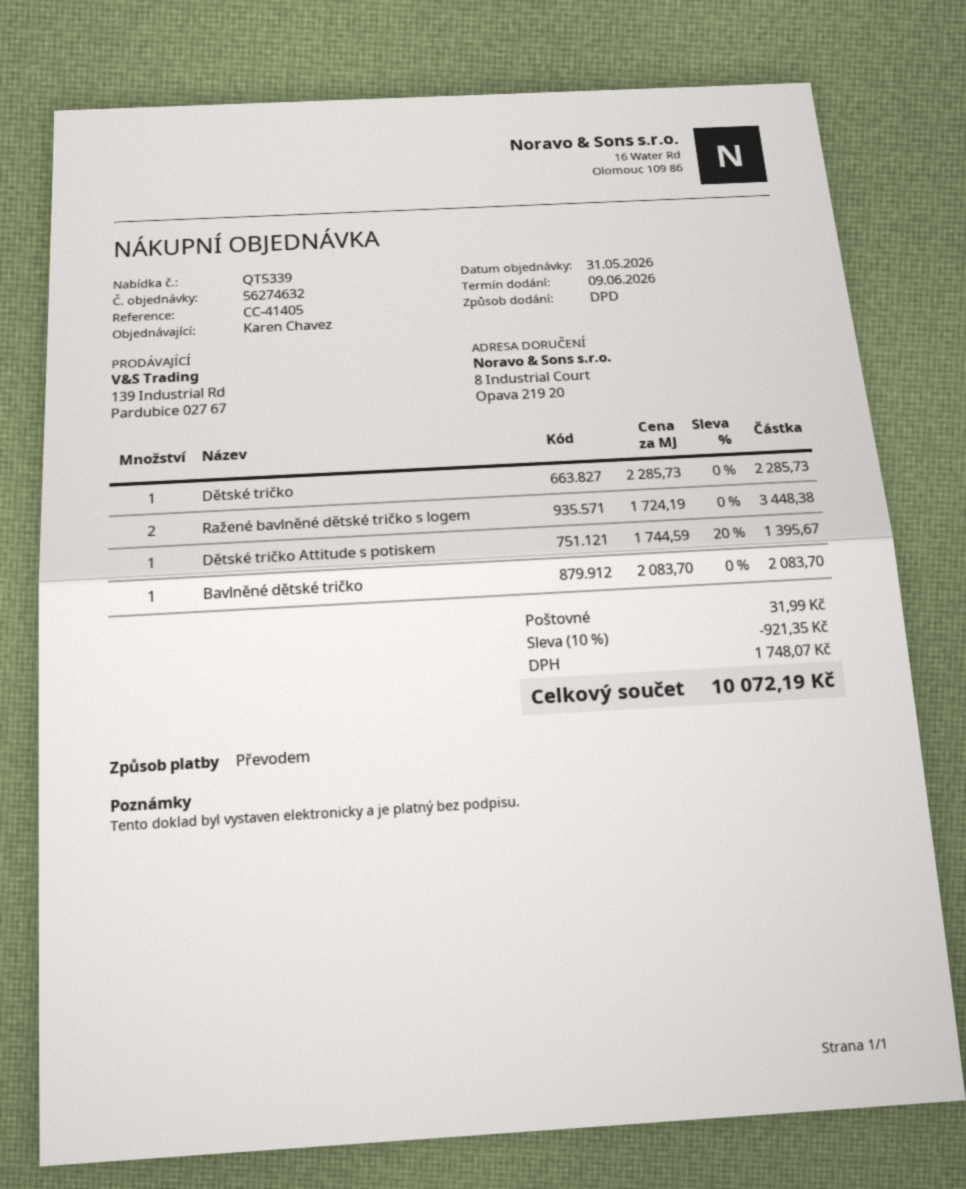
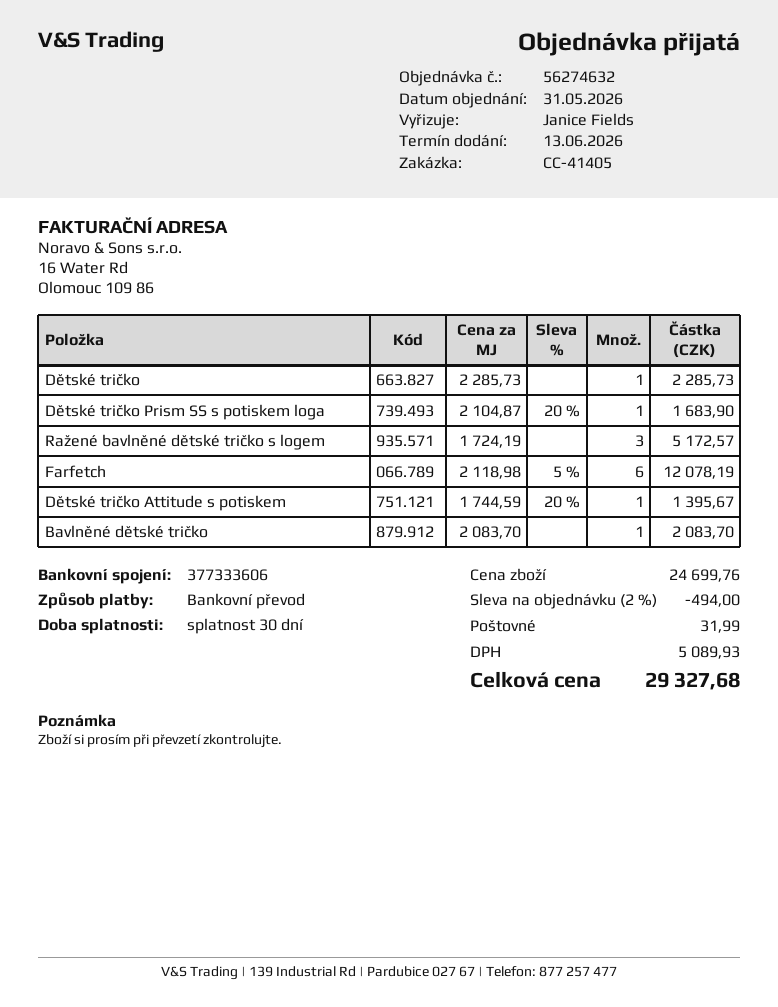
delivery date: 2026-06-09 -> 2026-06-13
Ražené bavlněné dětské tričko s logem: 2 x 1724.19 = 3448.38 -> 3 x 1724.19 = 5172.57
Dětské tričko Prism SS s potiskem loga: none -> 1 x 2104.87 - 20% = 1683.90
Farfetch: none -> 6 x 2118.98 - 5% = 12078.19
discount: 10% = 921.35 -> 2% = 494.00
tax: 1748.07 -> 5089.93
total: 10072.19 -> 29327.68

